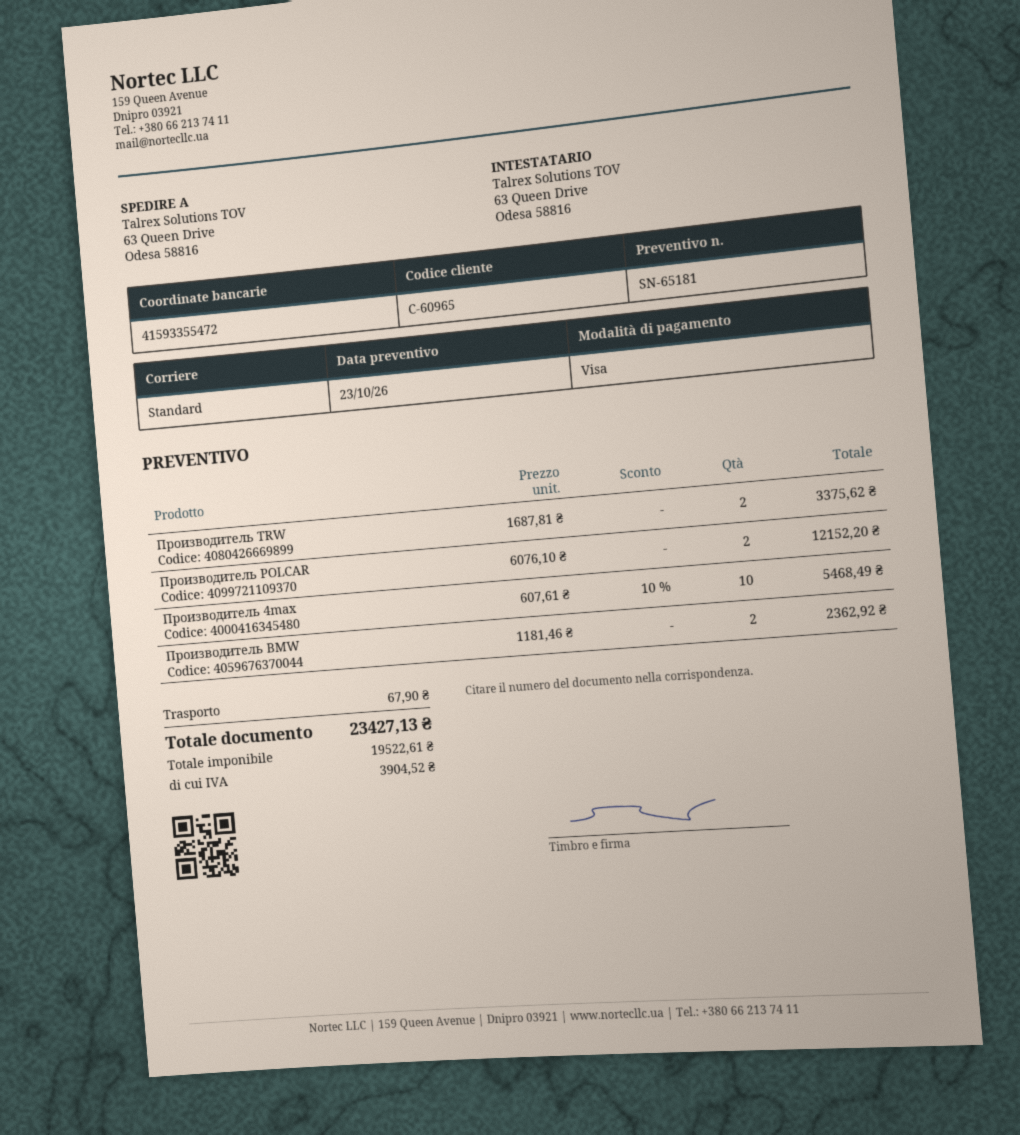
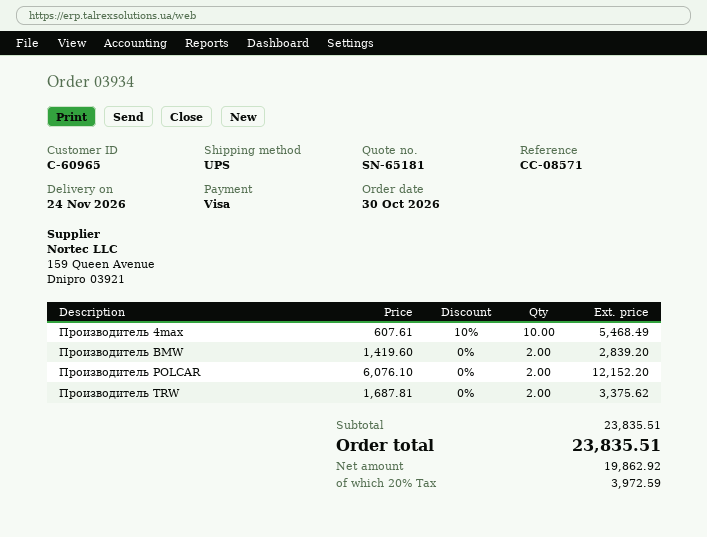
shipping method: standard -> UPS
Производитель BMW: 2 x 1181.46 = 2362.92 -> 2 x 1419.60 = 2839.20
shipping: 67.90 -> none
net: 19522.61 -> 19862.92
tax: 3904.52 -> 3972.59
total: 23427.13 -> 23835.51

